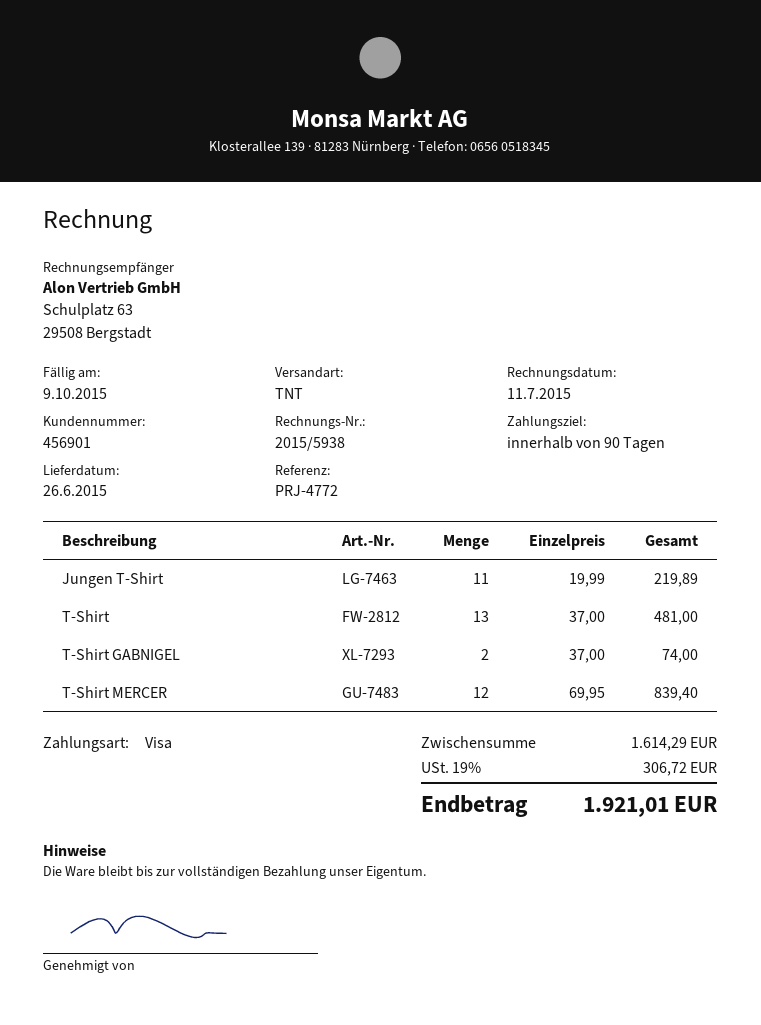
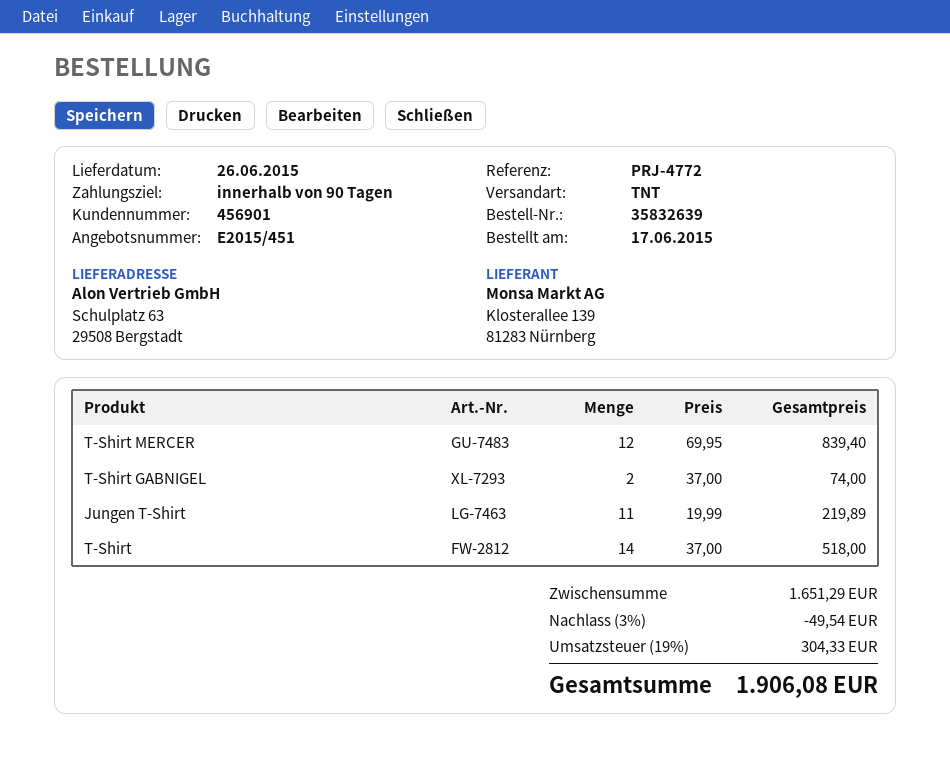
T-Shirt: 13 x 37.00 = 481.00 -> 14 x 37.00 = 518.00
subtotal: 1614.29 -> 1651.29
discount: none -> 3% = 49.54
tax: 19% = 306.72 -> 19% = 304.33
total: 1921.01 -> 1906.08

